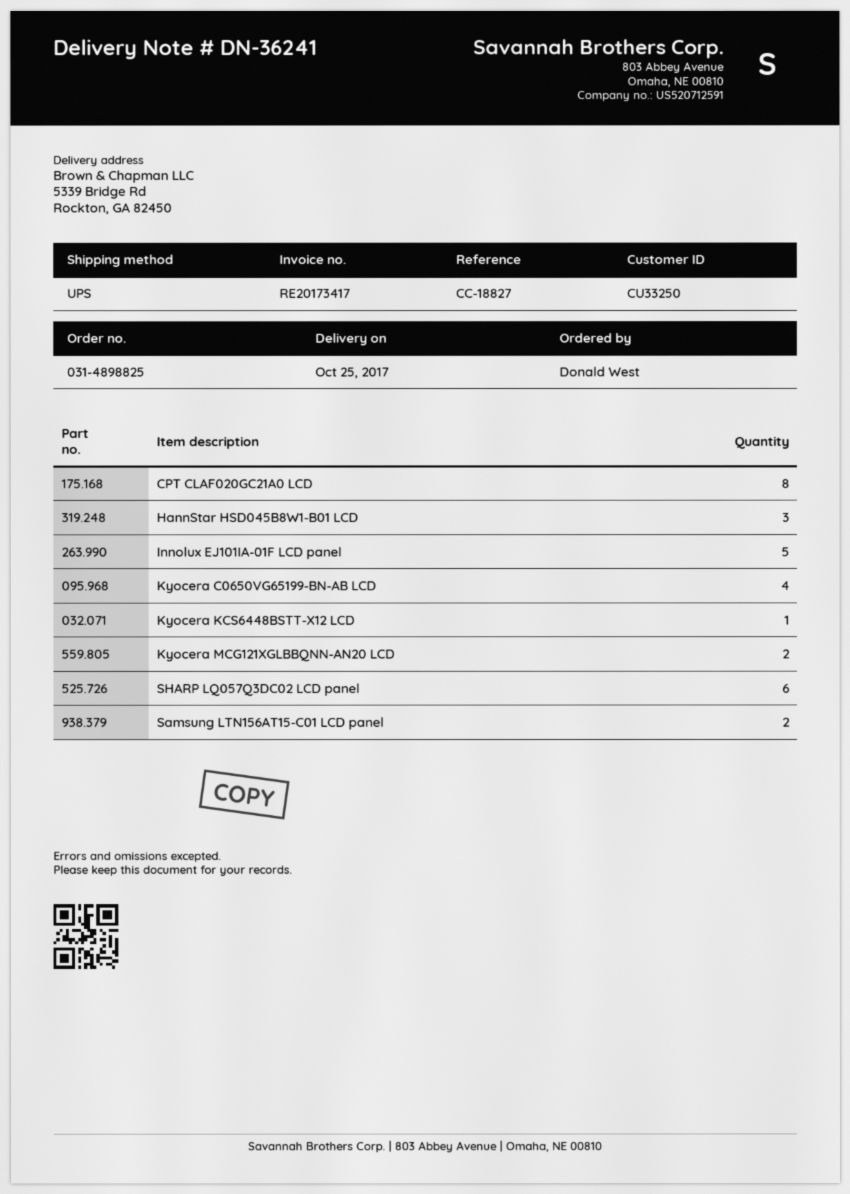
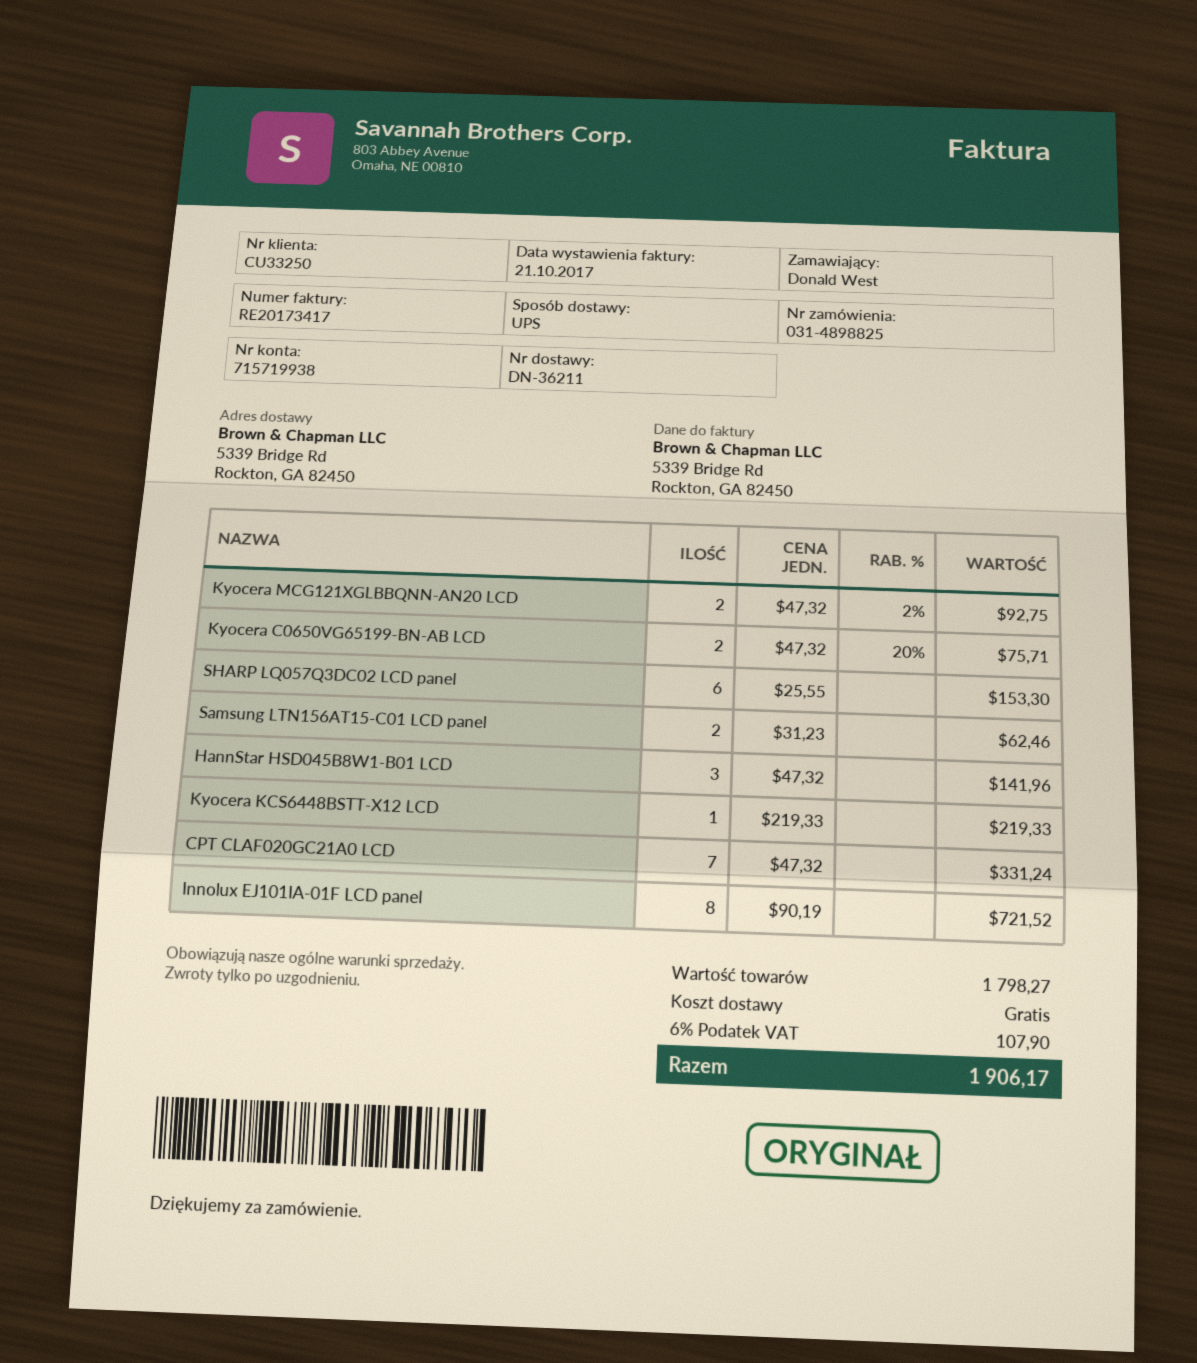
delivery note number: DN-36241 -> DN-36211
CPT CLAF020GC21A0 LCD: 8 -> 7
Innolux EJ101IA-01F LCD panel: 5 -> 8
Kyocera C0650VG65199-BN-AB LCD: 4 -> 2

